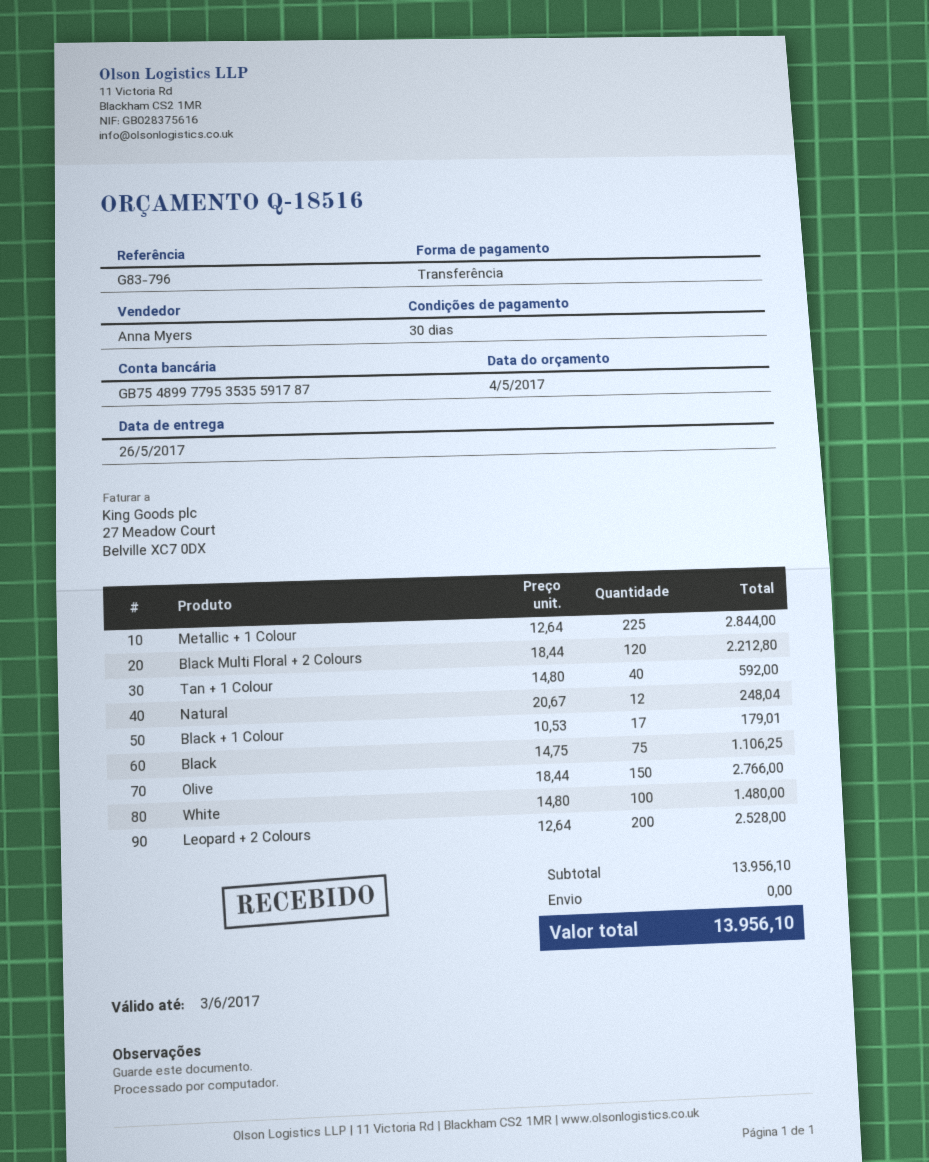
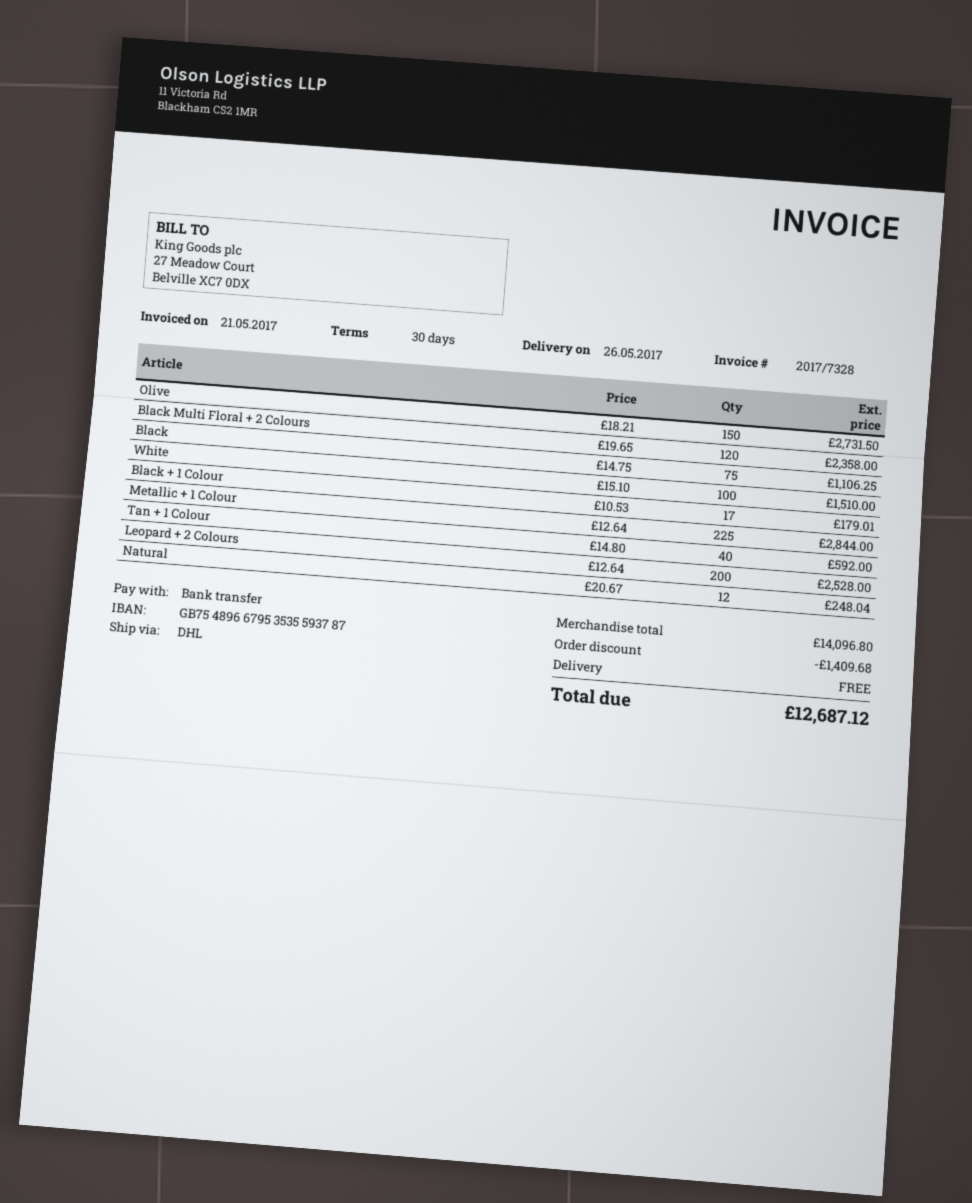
bank account: GB75489977953535591787 -> GB75489667953535593787
Black Multi Floral + 2 Colours: 120 x 18.44 = 2212.80 -> 120 x 19.65 = 2358.00
Olive: 150 x 18.44 = 2766.00 -> 150 x 18.21 = 2731.50
White: 100 x 14.80 = 1480.00 -> 100 x 15.10 = 1510.00
subtotal: 13956.10 -> 14096.80
discount: none -> 1409.68
total: 13956.10 -> 12687.12

